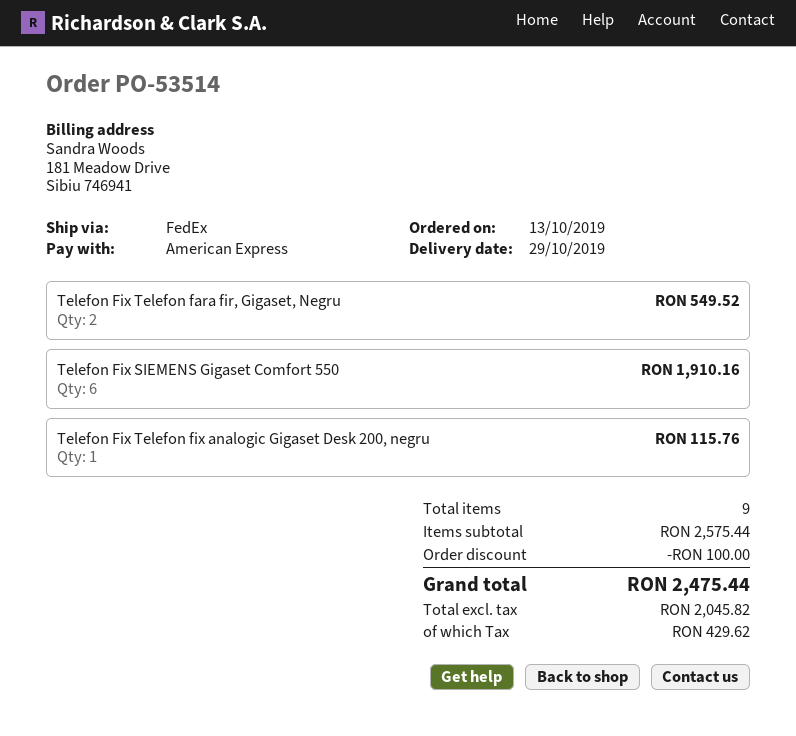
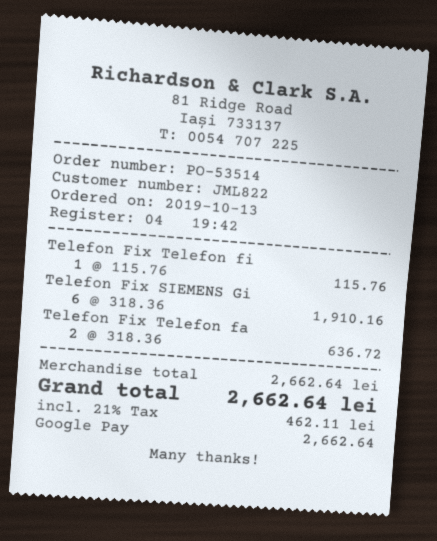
payment method: American Express -> Google Pay
Telefon Fix Telefon fara fir, Gigaset, Negru: 2 for 549.52 -> 2 for 636.72
subtotal: 2575.44 -> 2662.64
discount: 100.00 -> none
tax: 429.62 -> 462.11
total: 2475.44 -> 2662.64

